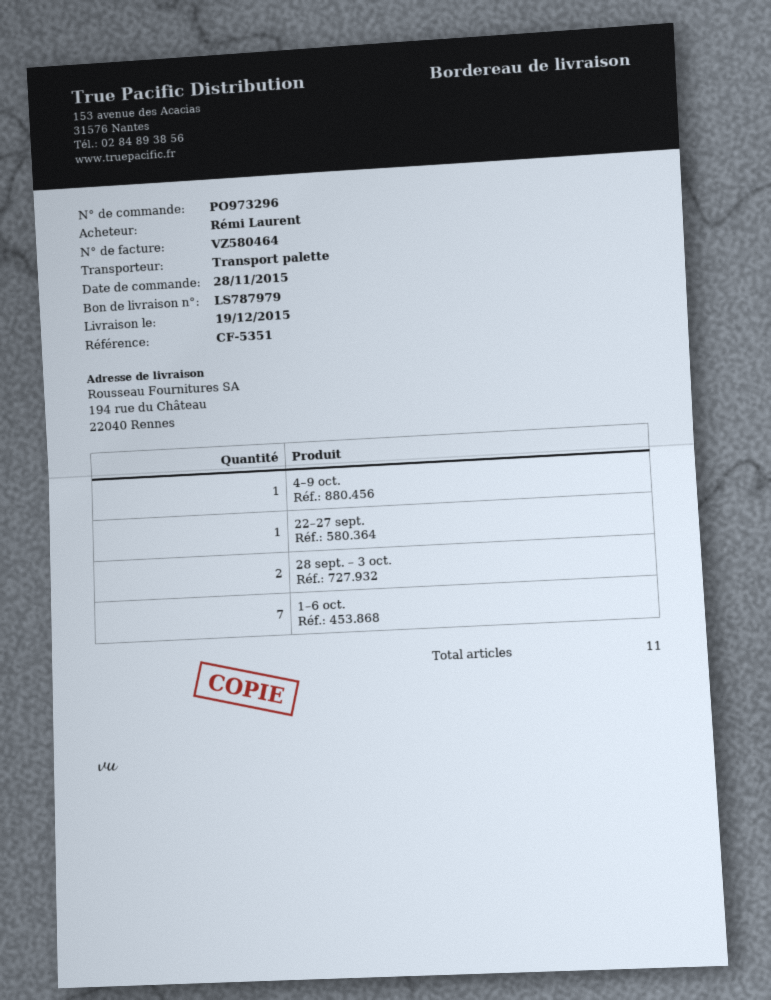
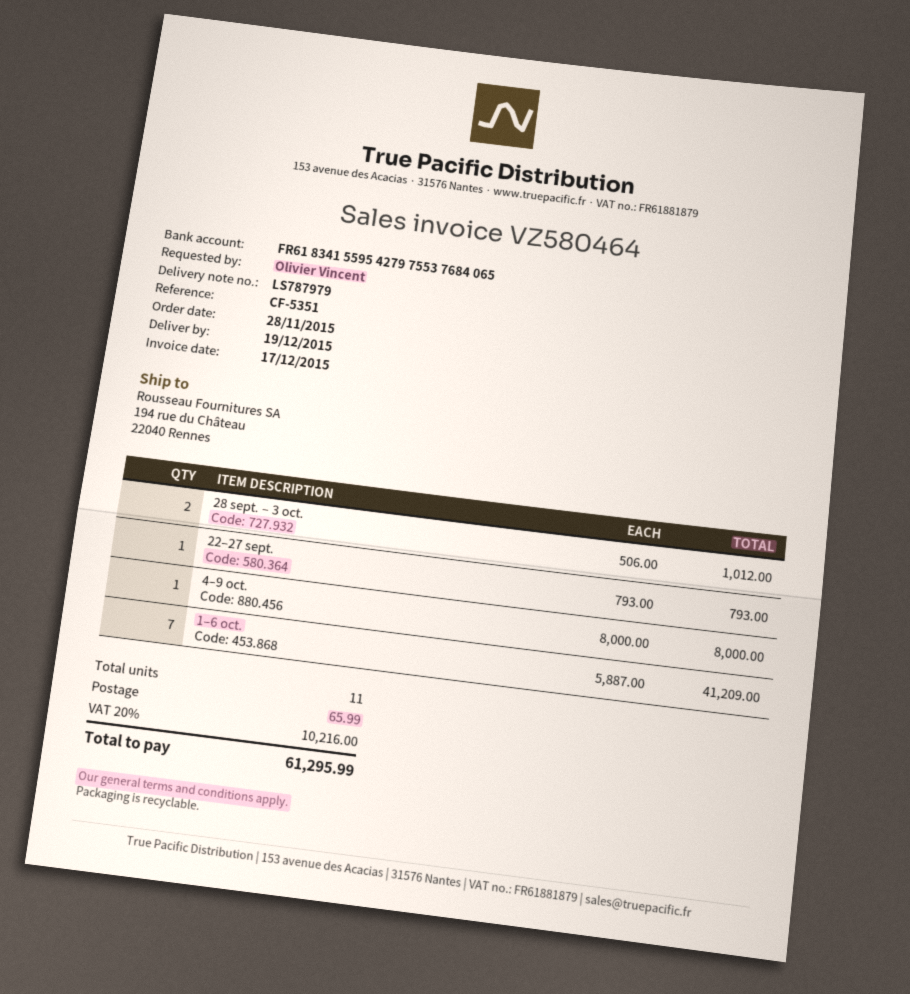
ordered by: Rémi Laurent -> Olivier Vincent

